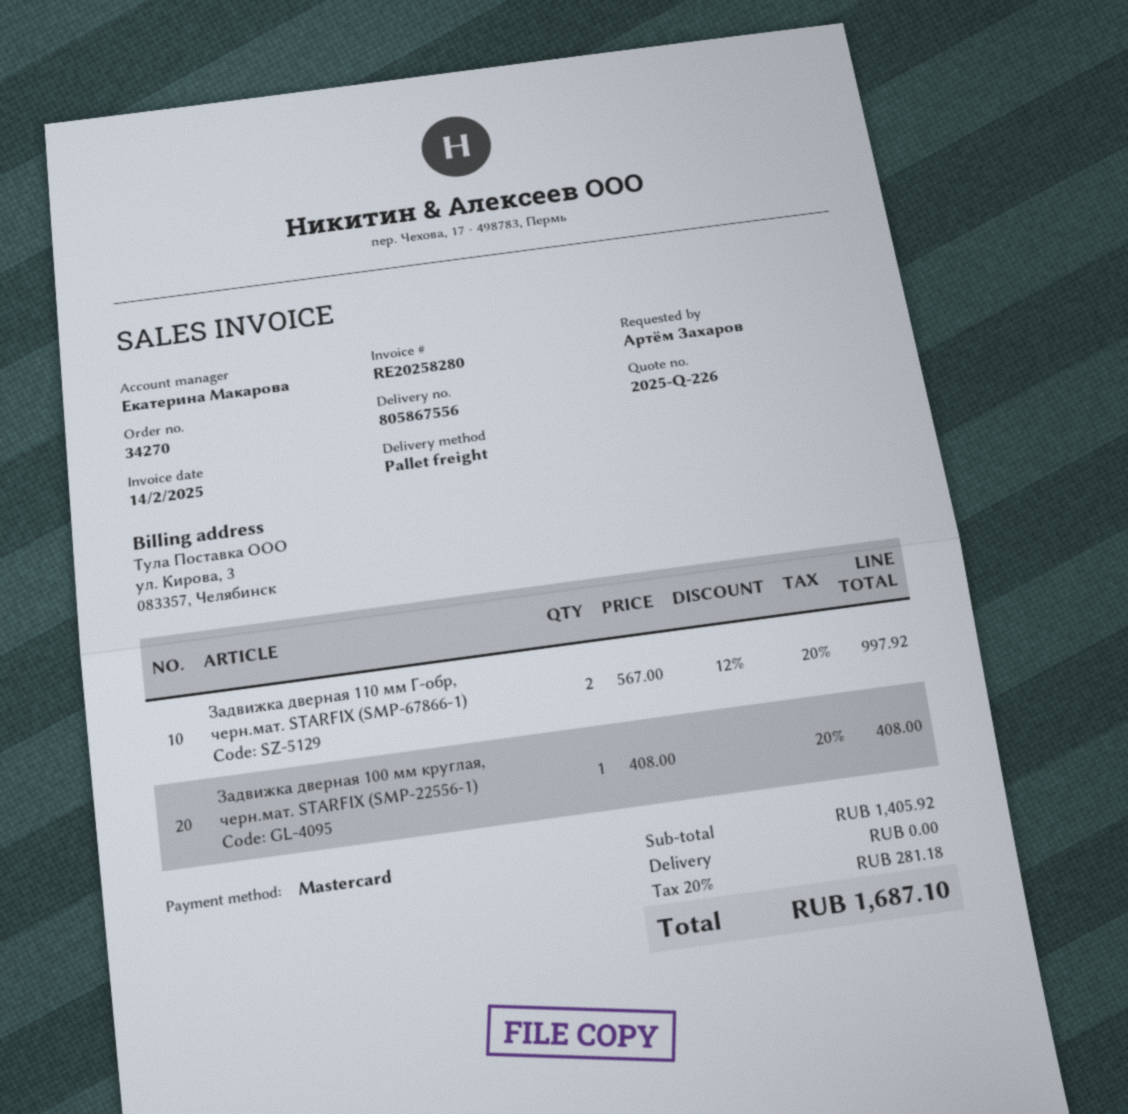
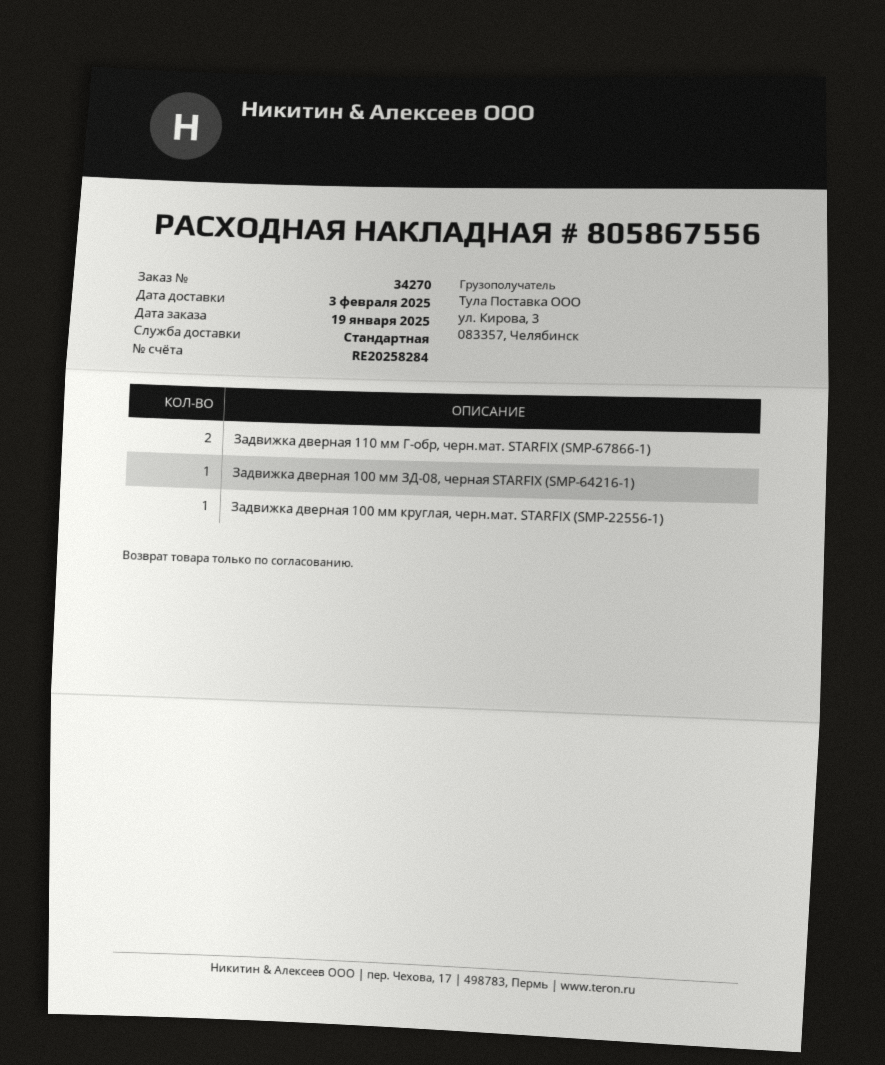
invoice number: RE20258280 -> RE20258284
shipping method: pallet freight -> standard
Задвижка дверная 100 мм ЗД-08, черная STARFIX (SMP-64216-1): none -> 1

